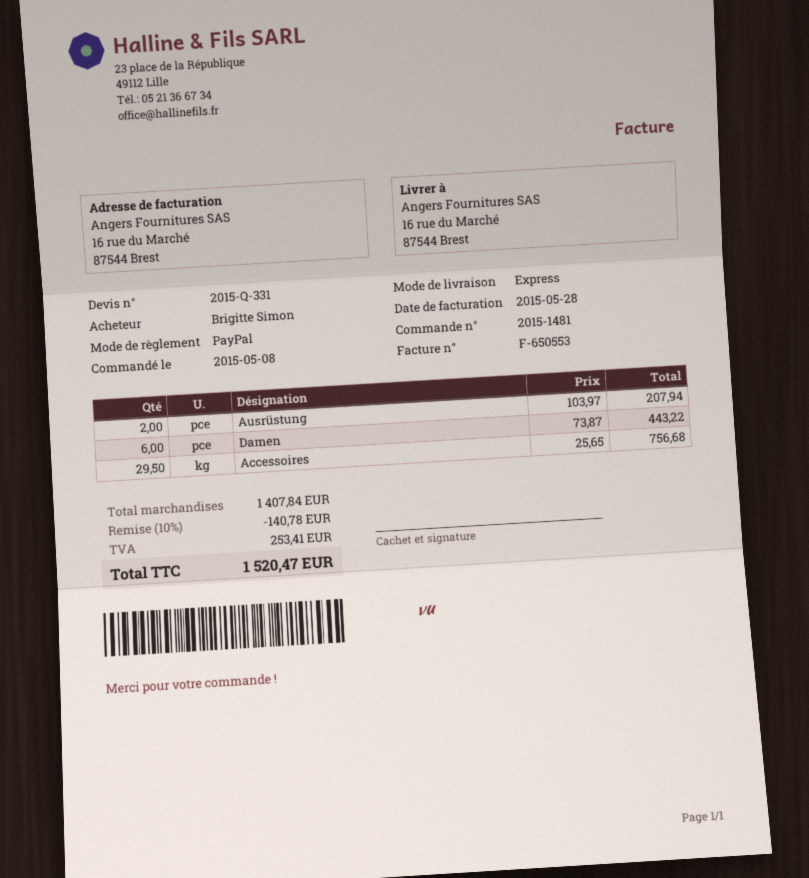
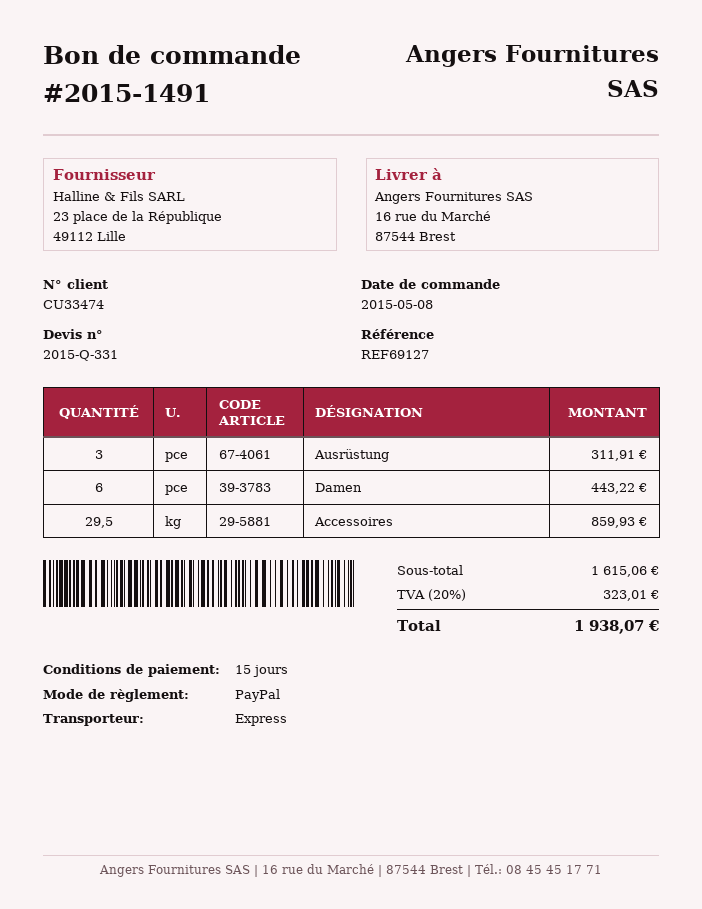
order number: 2015-1481 -> 2015-1491
Ausrüstung: 2 for 207.94 -> 3 for 311.91
Accessoires: 29.5 for 756.68 -> 29.5 for 859.93
subtotal: 1407.84 -> 1615.06
discount: 10% = 140.78 -> none
tax: 253.41 -> 323.01
total: 1520.47 -> 1938.07

